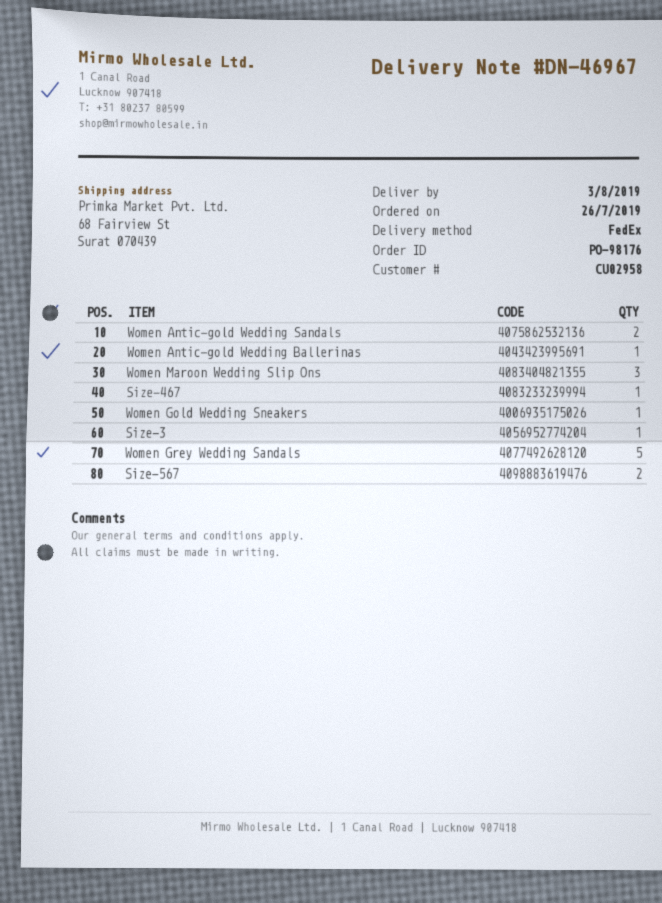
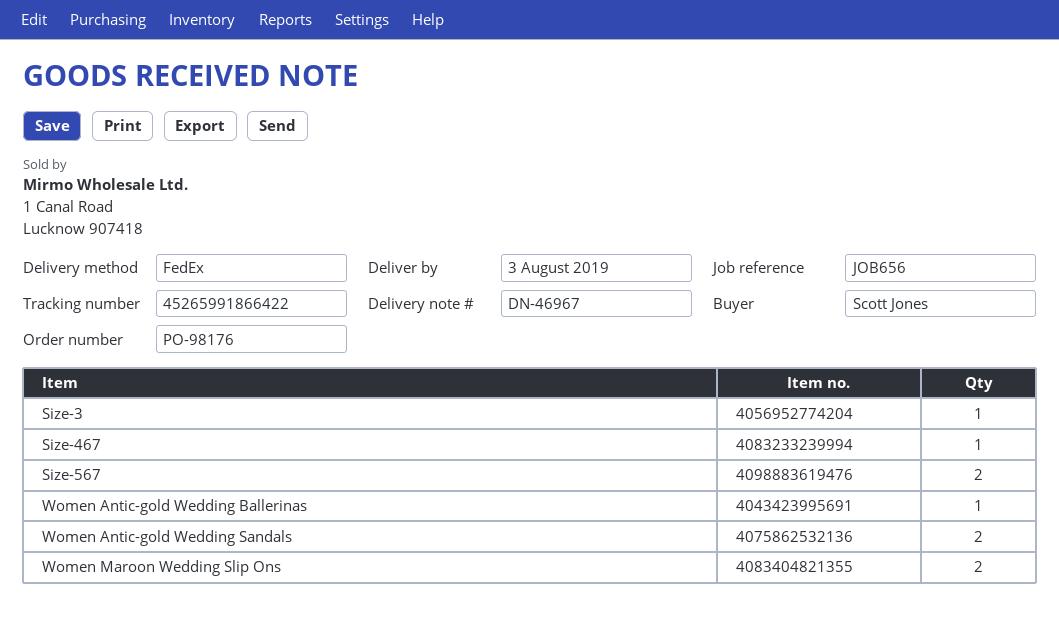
Women Maroon Wedding Slip Ons: 3 -> 2
Women Gold Wedding Sneakers: 1 -> none
Women Grey Wedding Sandals: 5 -> none

